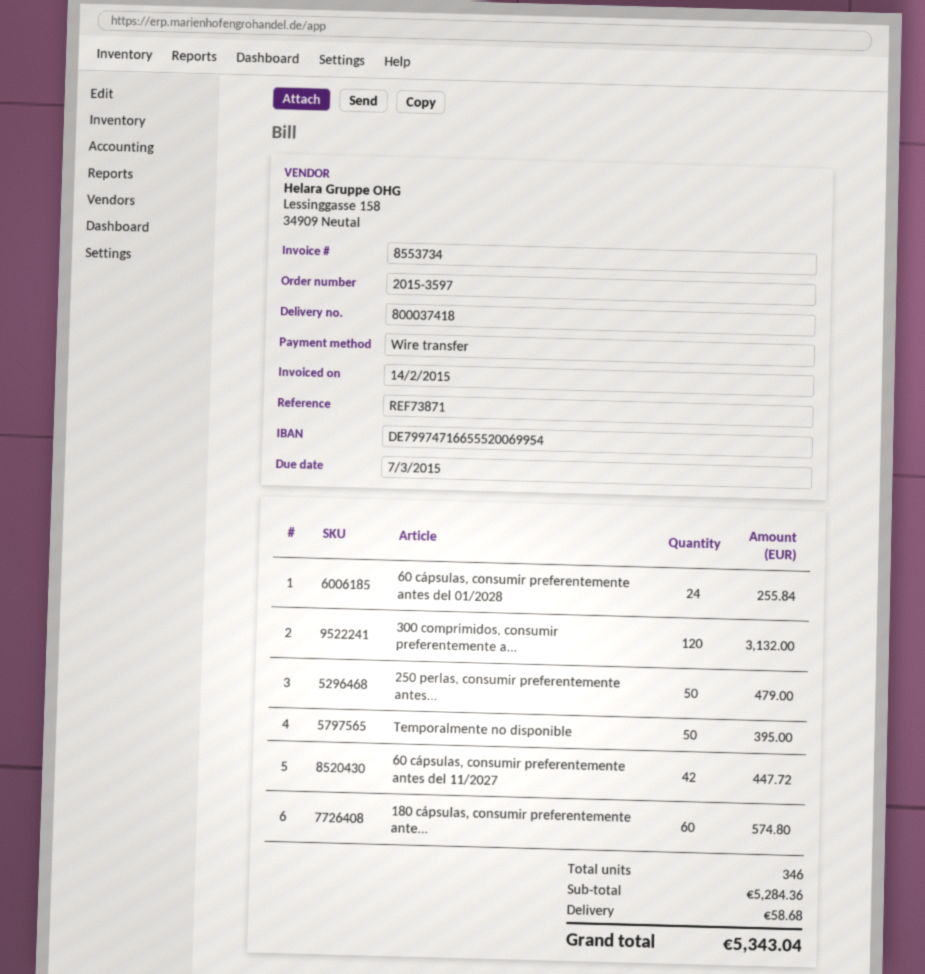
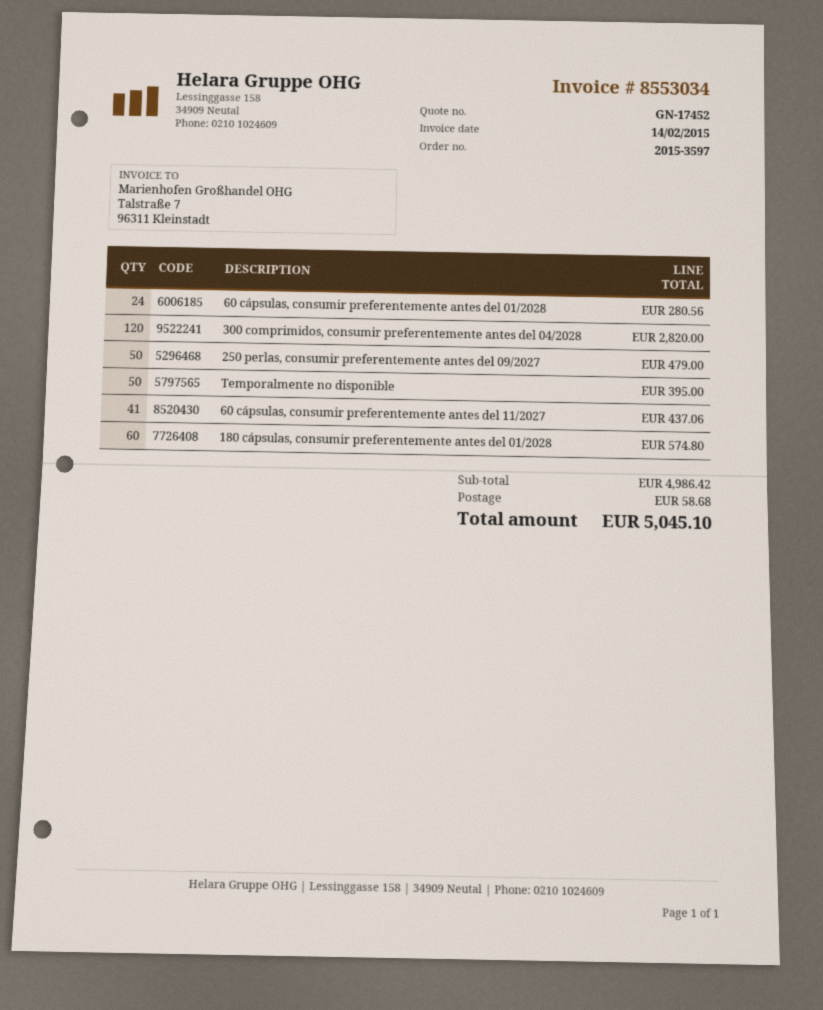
invoice number: 8553734 -> 8553034
60 cápsulas, consumir preferentemente antes del 01/2028: 24 for 255.84 -> 24 for 280.56
300 comprimidos, consumir preferentemente a...: 120 for 3132.00 -> 120 for 2820.00
60 cápsulas, consumir preferentemente antes del 11/2027: 42 for 447.72 -> 41 for 437.06
subtotal: 5284.36 -> 4986.42
total: 5343.04 -> 5045.10

